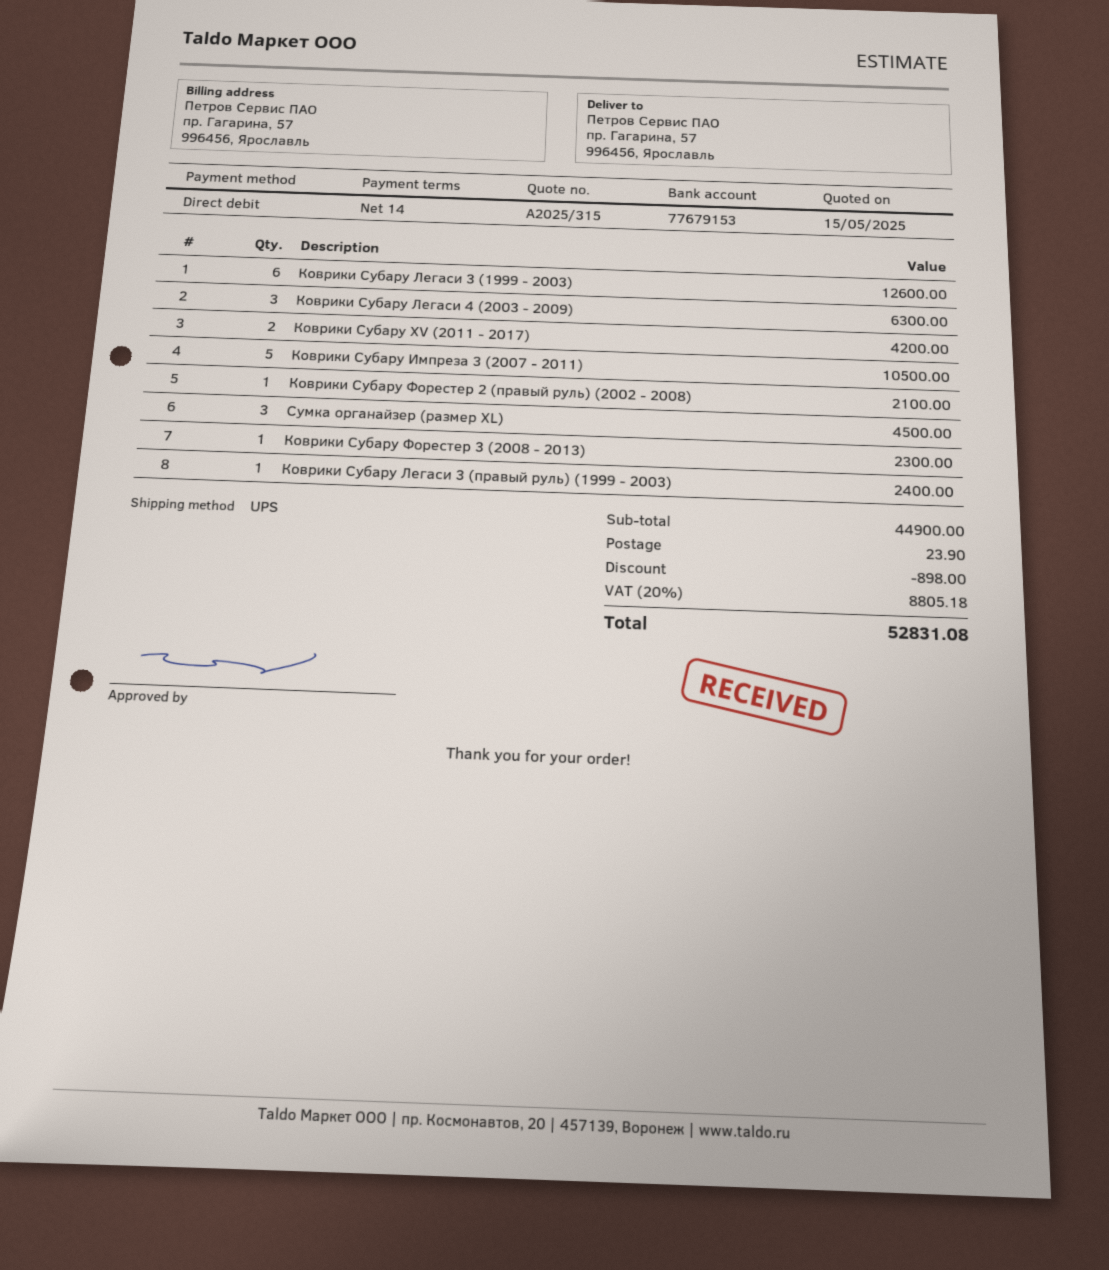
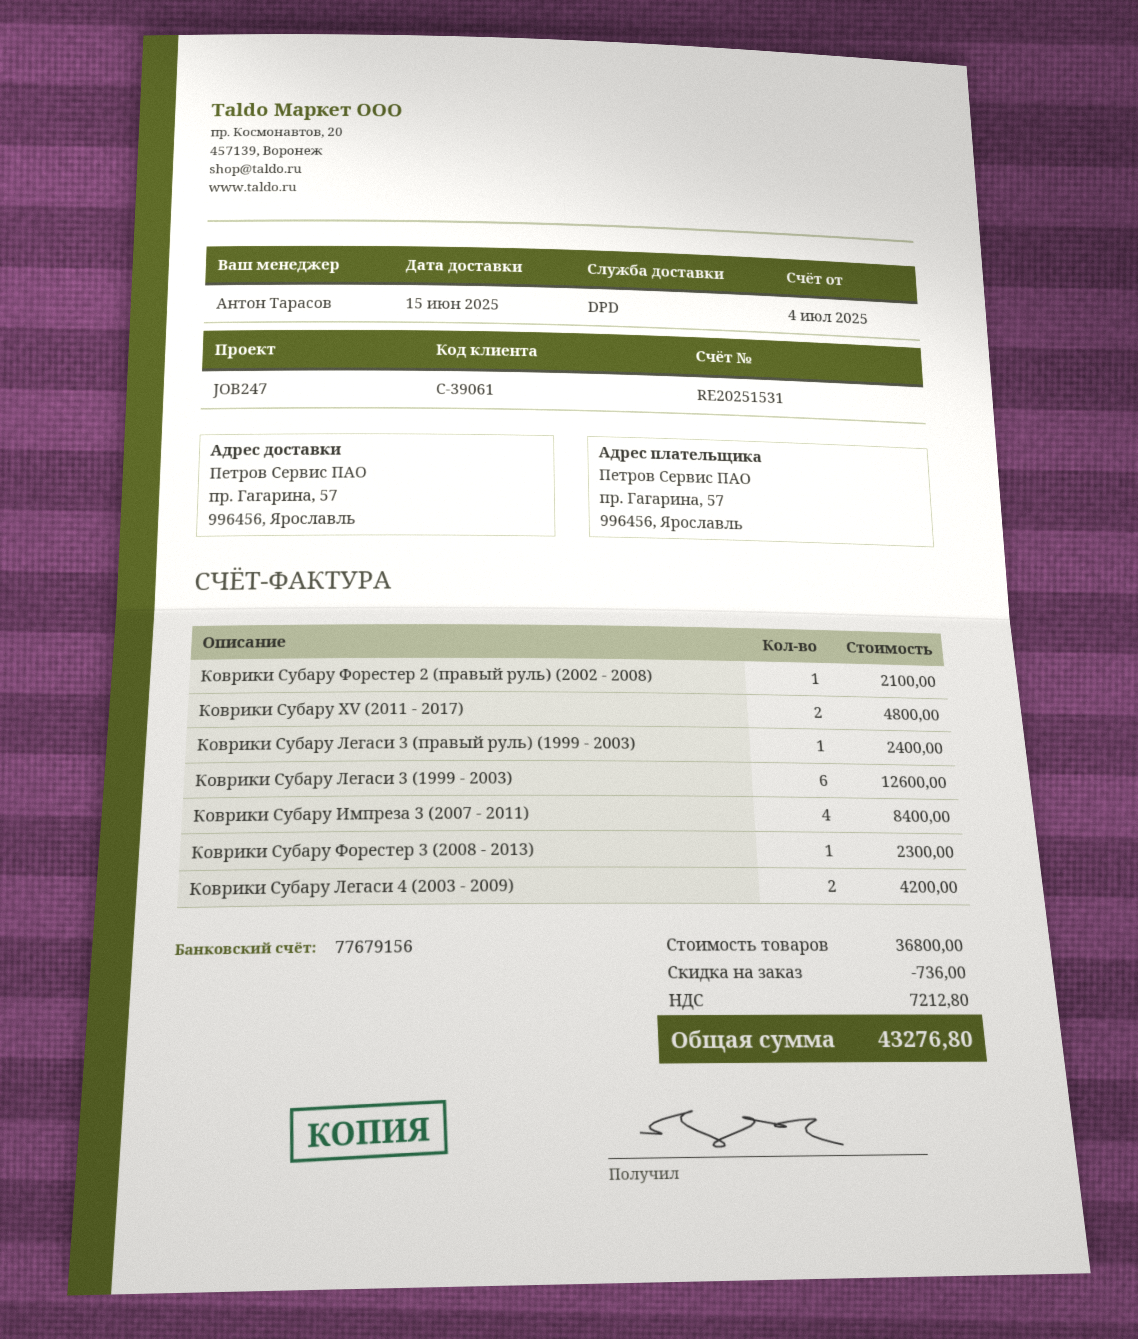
bank account: 77679153 -> 77679156
shipping method: UPS -> DPD
Коврики Субару Легаси 4 (2003 - 2009): 3 for 6300.00 -> 2 for 4200.00
Коврики Субару XV (2011 - 2017): 2 for 4200.00 -> 2 for 4800.00
Коврики Субару Импреза 3 (2007 - 2011): 5 for 10500.00 -> 4 for 8400.00
Сумка органайзер (размер XL): 3 for 4500.00 -> none
subtotal: 44900.00 -> 36800.00
discount: 898.00 -> 736.00
shipping: 23.90 -> none
tax: 8805.18 -> 7212.80
total: 52831.08 -> 43276.80

